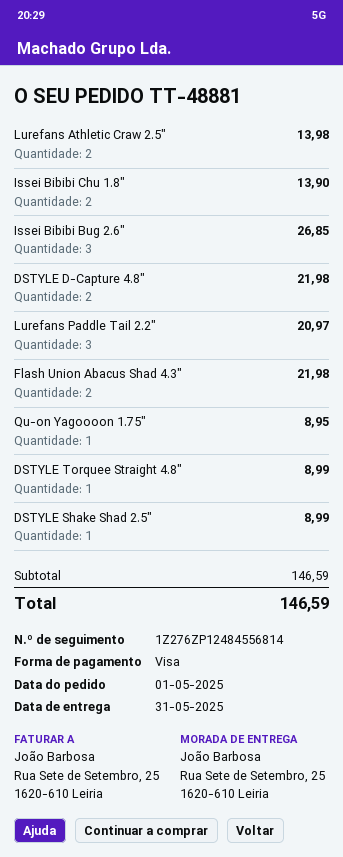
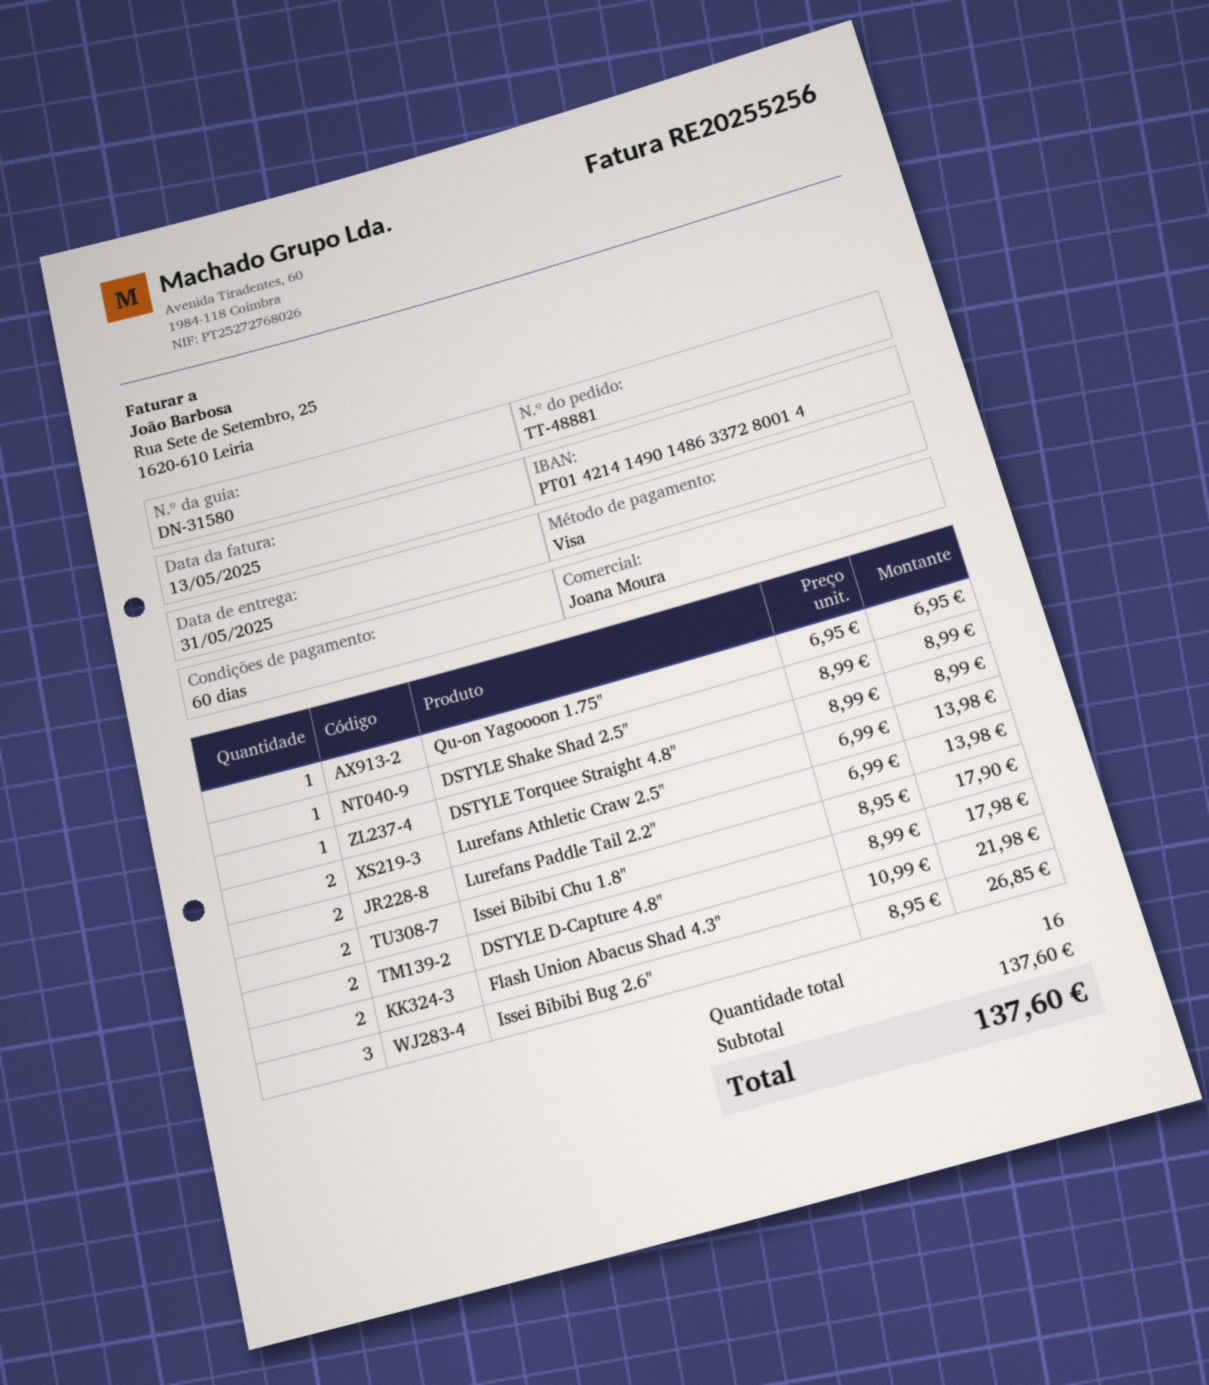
Issei Bibibi Chu 1.8": 2 for 13.90 -> 2 for 17.90
DSTYLE D-Capture 4.8": 2 for 21.98 -> 2 for 17.98
Lurefans Paddle Tail 2.2": 3 for 20.97 -> 2 for 13.98
Qu-on Yagoooon 1.75": 1 for 8.95 -> 1 for 6.95
subtotal: 146.59 -> 137.60
total: 146.59 -> 137.60

